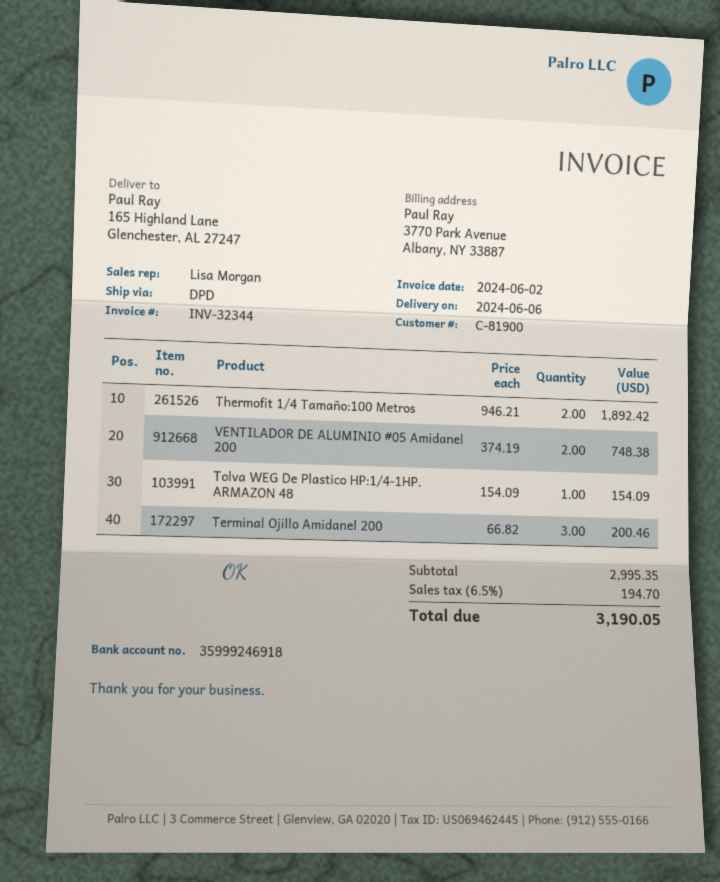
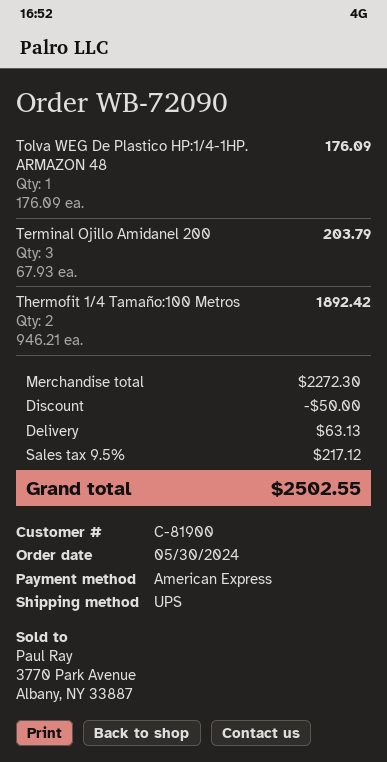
shipping method: DPD -> UPS
VENTILADOR DE ALUMINIO #05 Amidanel 200: 2 x 374.19 = 748.38 -> none
Tolva WEG De Plastico HP:1/4-1HP. ARMAZON 48: 1 x 154.09 = 154.09 -> 1 x 176.09 = 176.09
Terminal Ojillo Amidanel 200: 3 x 66.82 = 200.46 -> 3 x 67.93 = 203.79
subtotal: 2995.35 -> 2272.30
discount: none -> 50.00
shipping: none -> 63.13
tax: 6.5% = 194.70 -> 9.5% = 217.12
total: 3190.05 -> 2502.55

